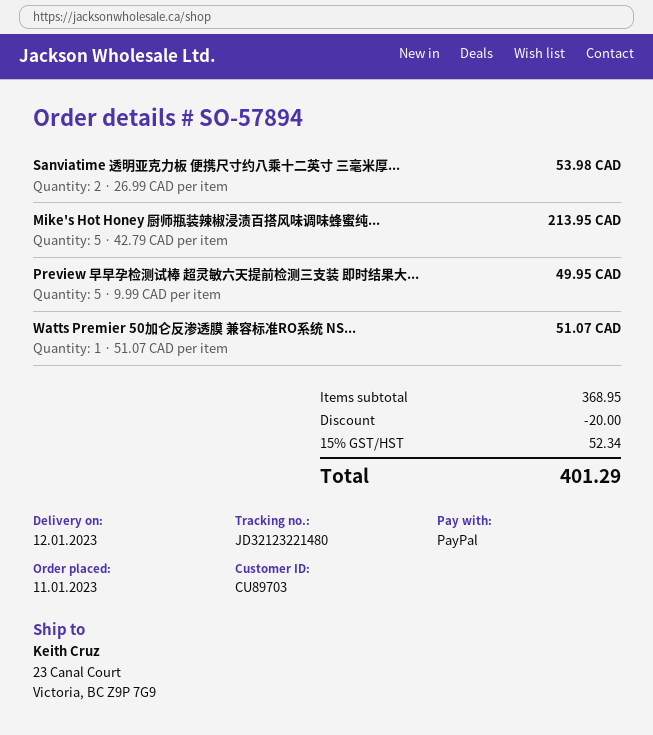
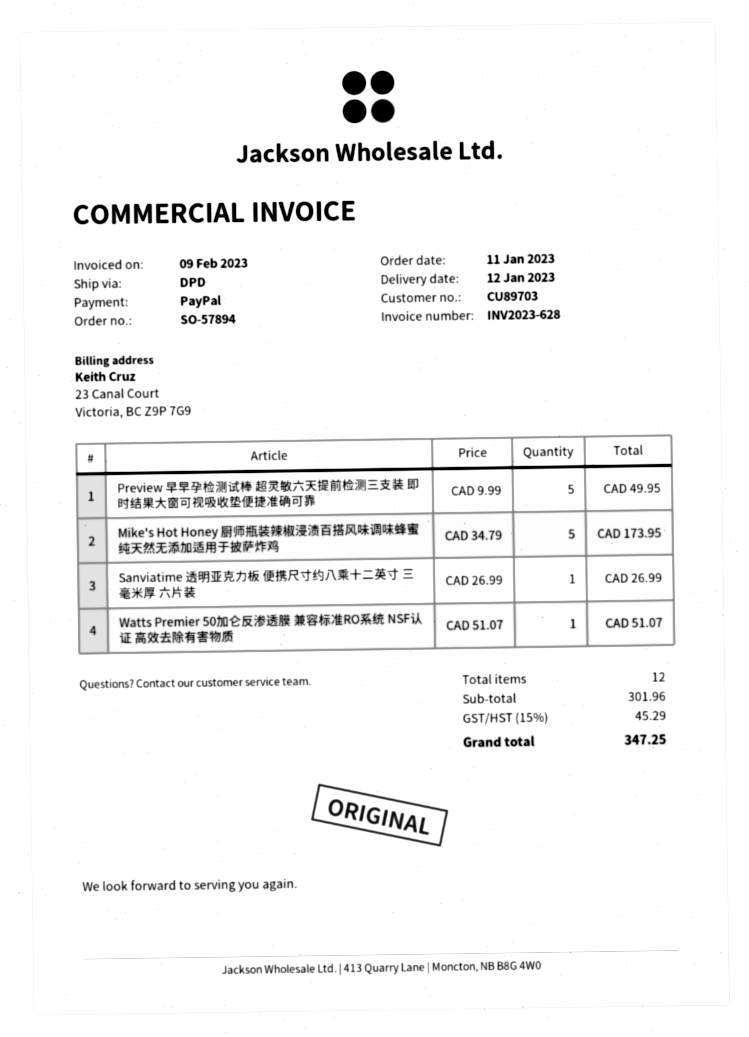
Sanviatime 透明亚克力板 便携尺寸约八乘十二英寸 三毫米厚...: 2 x 26.99 = 53.98 -> 1 x 26.99 = 26.99
Mike's Hot Honey 厨师瓶装辣椒浸渍百搭风味调味蜂蜜纯...: 5 x 42.79 = 213.95 -> 5 x 34.79 = 173.95
subtotal: 368.95 -> 301.96
discount: 20.00 -> none
tax: 15% = 52.34 -> 15% = 45.29
total: 401.29 -> 347.25

